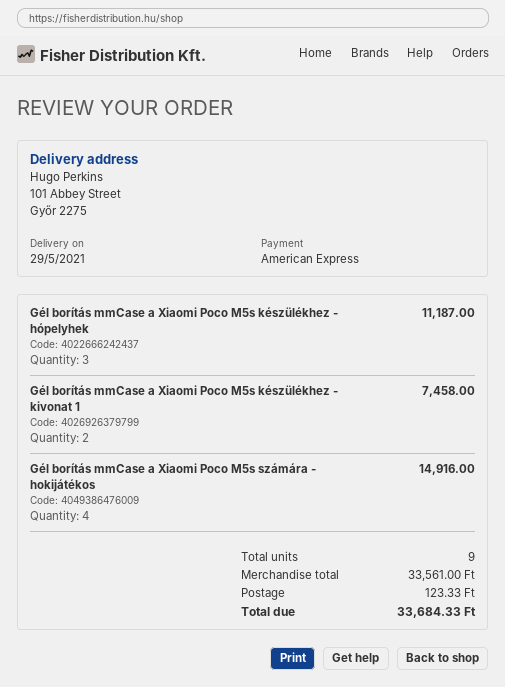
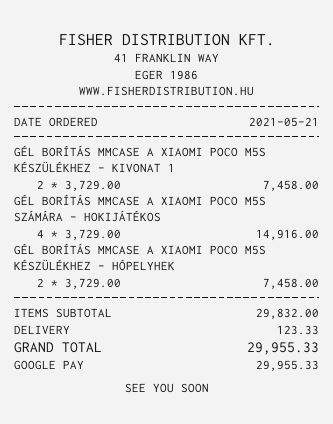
payment method: American Express -> Google Pay
Gél borítás mmCase a Xiaomi Poco M5s készülékhez - hópelyhek: 3 for 11187.00 -> 2 for 7458.00
subtotal: 33561.00 -> 29832.00
total: 33684.33 -> 29955.33

